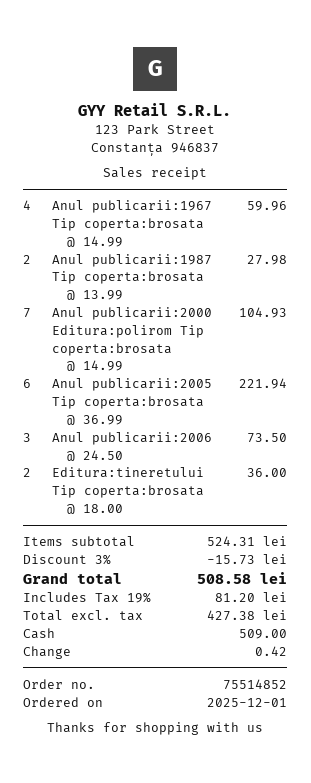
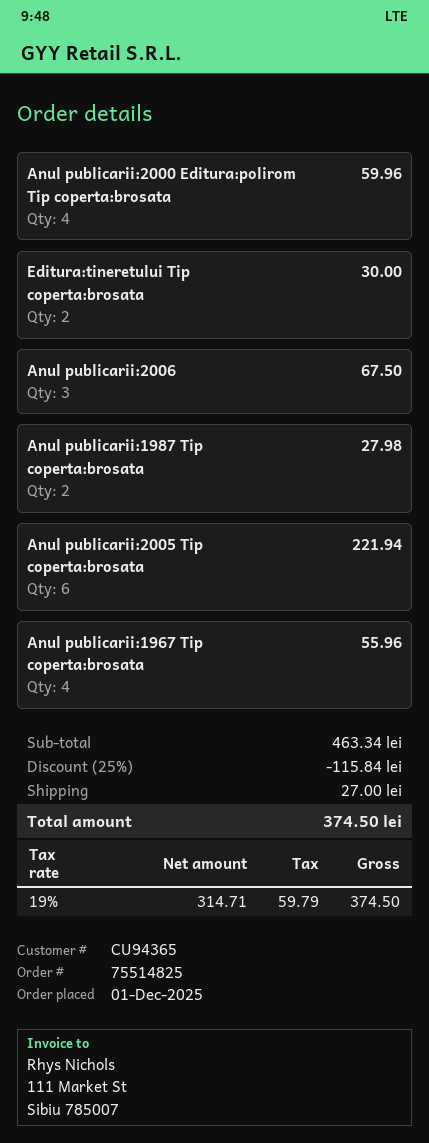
order number: 75514852 -> 75514825
Anul publicarii:1967 Tip coperta:brosata: 4 for 59.96 -> 4 for 55.96
Anul publicarii:2000 Editura:polirom Tip coperta:brosata: 7 for 104.93 -> 4 for 59.96
Anul publicarii:2006: 3 for 73.50 -> 3 for 67.50
Editura:tineretului Tip coperta:brosata: 2 for 36.00 -> 2 for 30.00
subtotal: 524.31 -> 463.34
discount: 3% = 15.73 -> 25% = 115.84
shipping: none -> 27.00
net: 427.38 -> 314.71
tax: 19% = 81.20 -> 19% = 59.79
total: 508.58 -> 374.50

